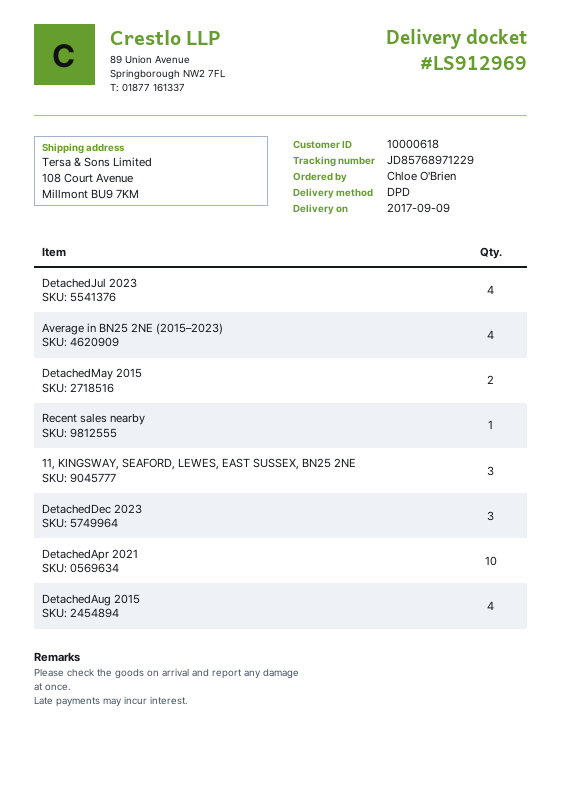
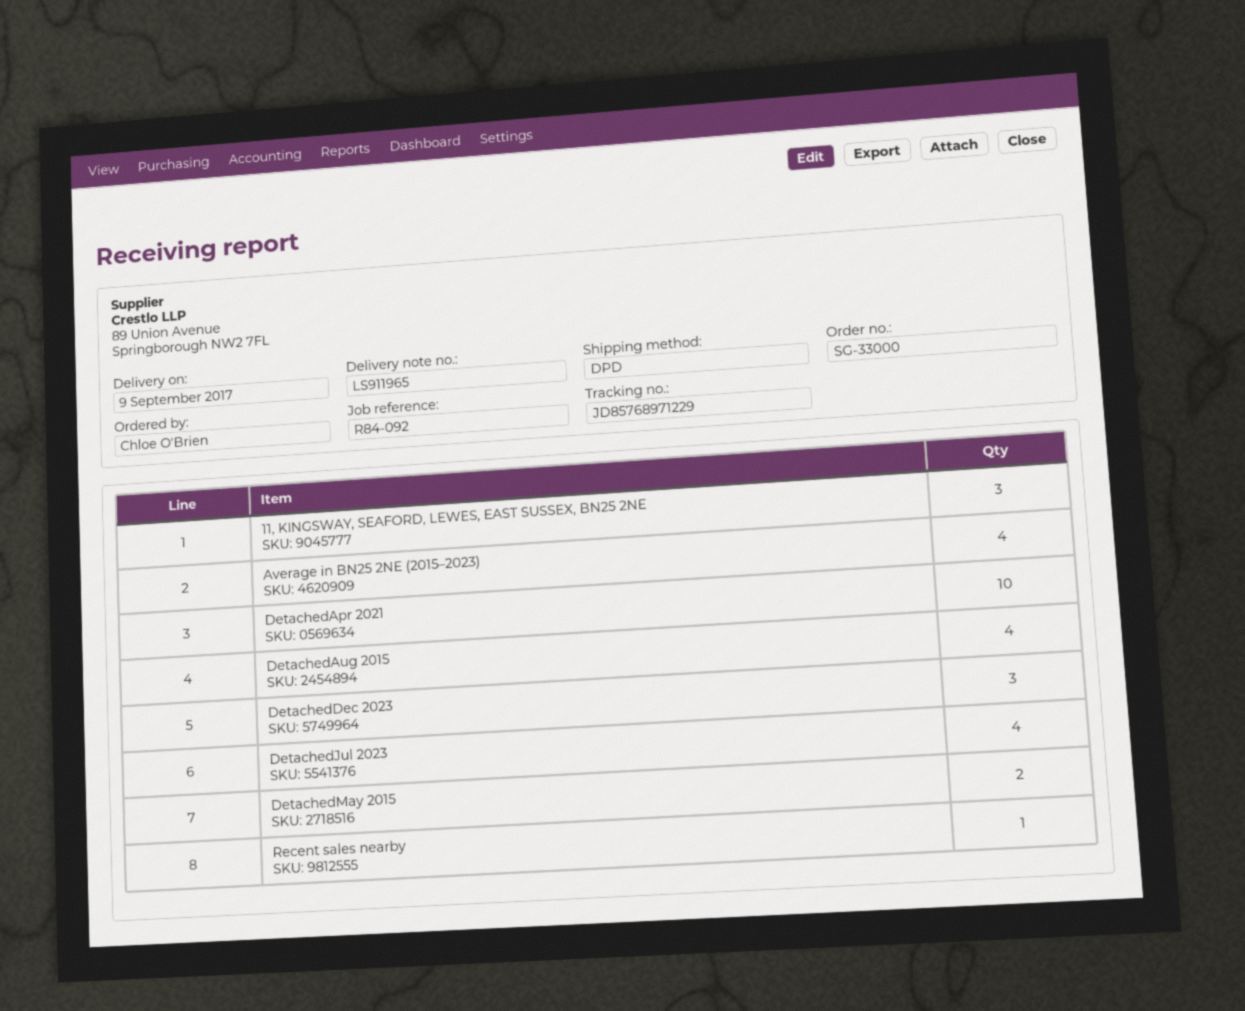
delivery note number: LS912969 -> LS911965

